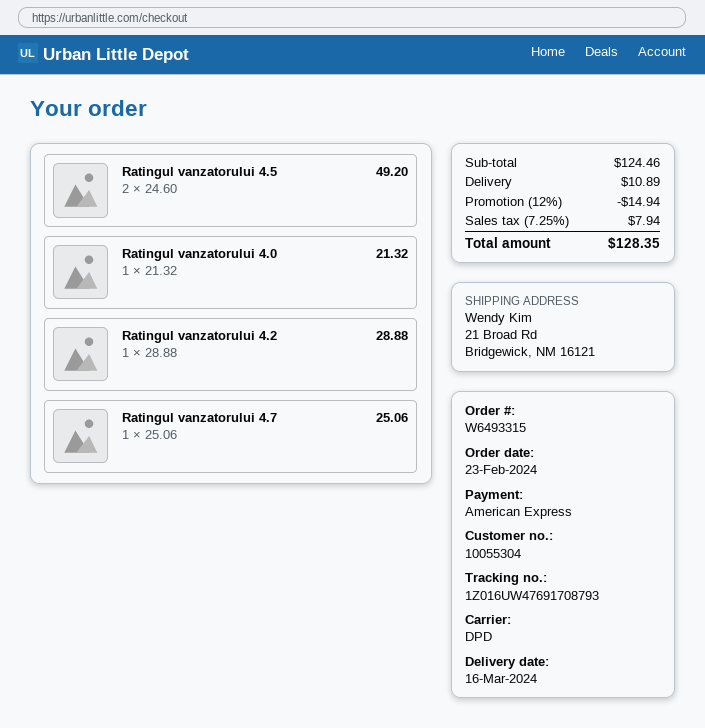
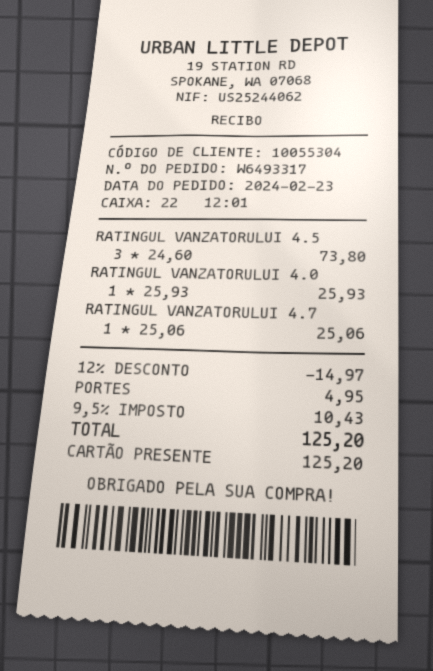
order number: W6493315 -> W6493317
payment method: American Express -> gift card
Ratingul vanzatorului 4.5: 2 x 24.60 = 49.20 -> 3 x 24.60 = 73.80
Ratingul vanzatorului 4.0: 1 x 21.32 = 21.32 -> 1 x 25.93 = 25.93
Ratingul vanzatorului 4.2: 1 x 28.88 = 28.88 -> none
discount: 12% = 14.94 -> 12% = 14.97
shipping: 10.89 -> 4.95
tax: 7.25% = 7.94 -> 9.5% = 10.43
total: 128.35 -> 125.20

